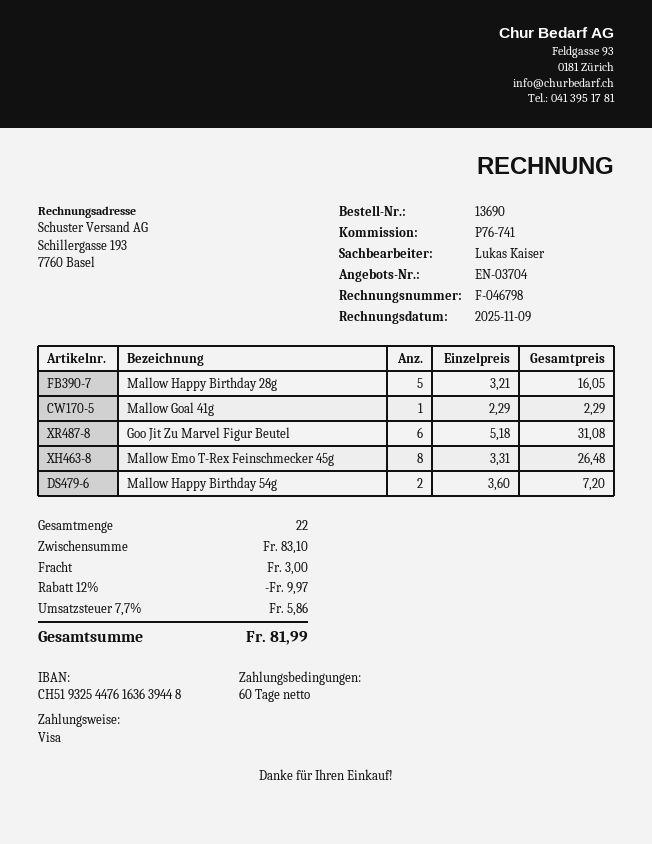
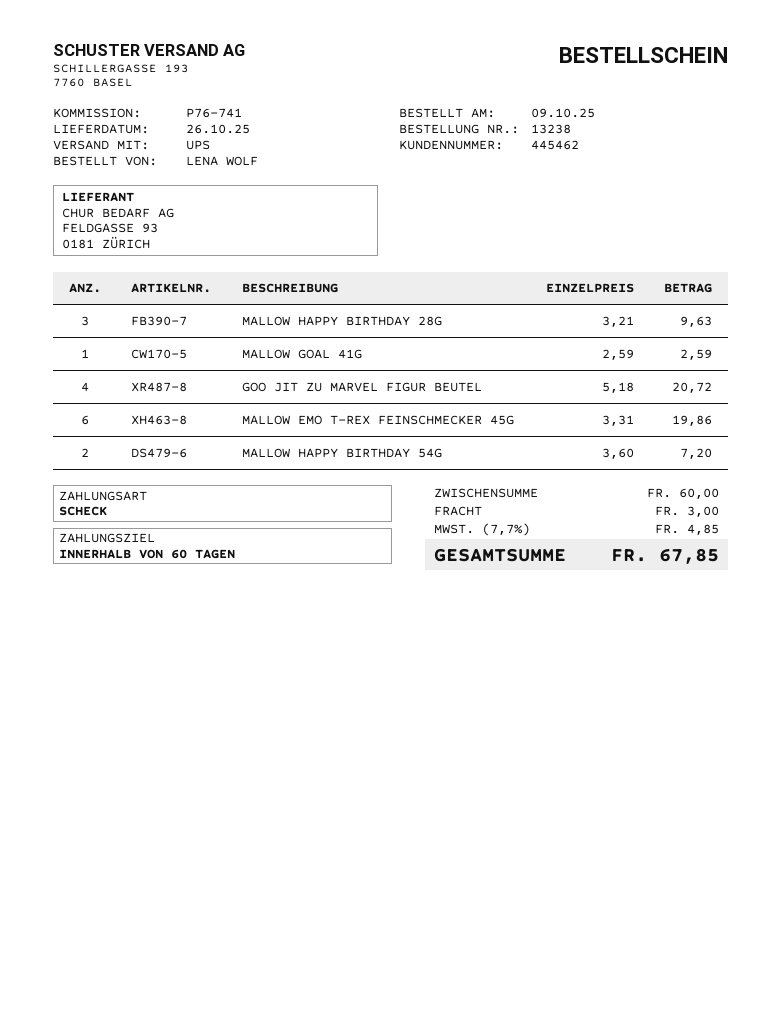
order number: 13690 -> 13238
payment method: Visa -> cheque
Mallow Happy Birthday 28g: 5 x 3.21 = 16.05 -> 3 x 3.21 = 9.63
Mallow Goal 41g: 1 x 2.29 = 2.29 -> 1 x 2.59 = 2.59
Goo Jit Zu Marvel Figur Beutel: 6 x 5.18 = 31.08 -> 4 x 5.18 = 20.72
Mallow Emo T-Rex Feinschmecker 45g: 8 x 3.31 = 26.48 -> 6 x 3.31 = 19.86
subtotal: 83.10 -> 60.00
discount: 12% = 9.97 -> none
tax: 7.7% = 5.86 -> 7.7% = 4.85
total: 81.99 -> 67.85

